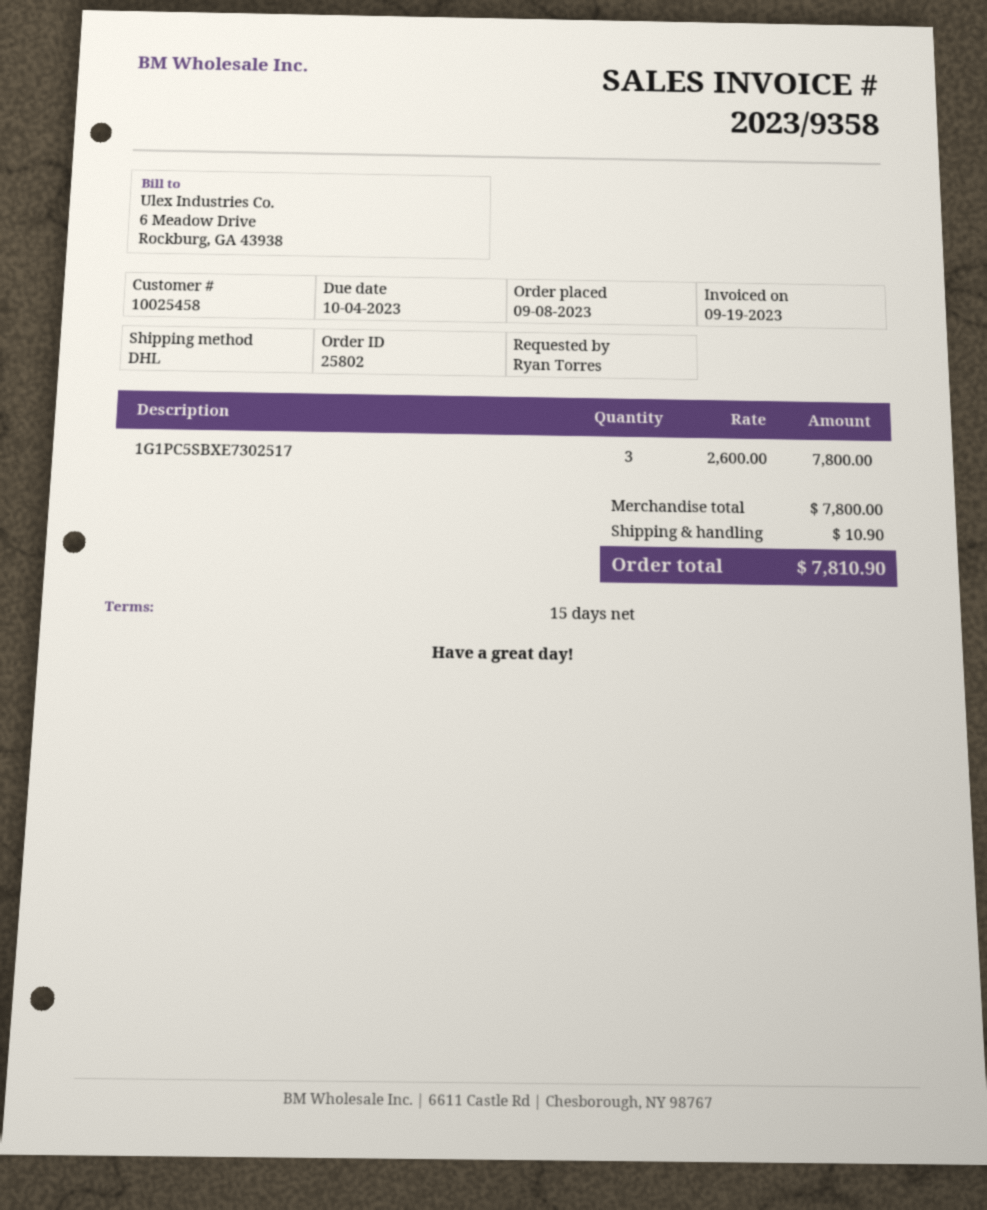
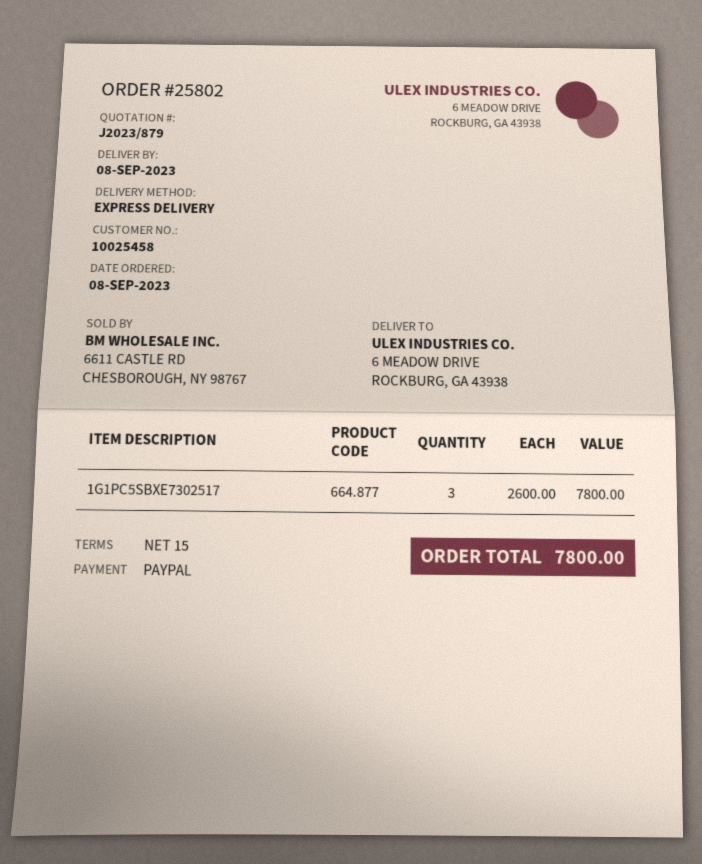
shipping method: DHL -> express
shipping: 10.90 -> none
total: 7810.90 -> 7800.00

